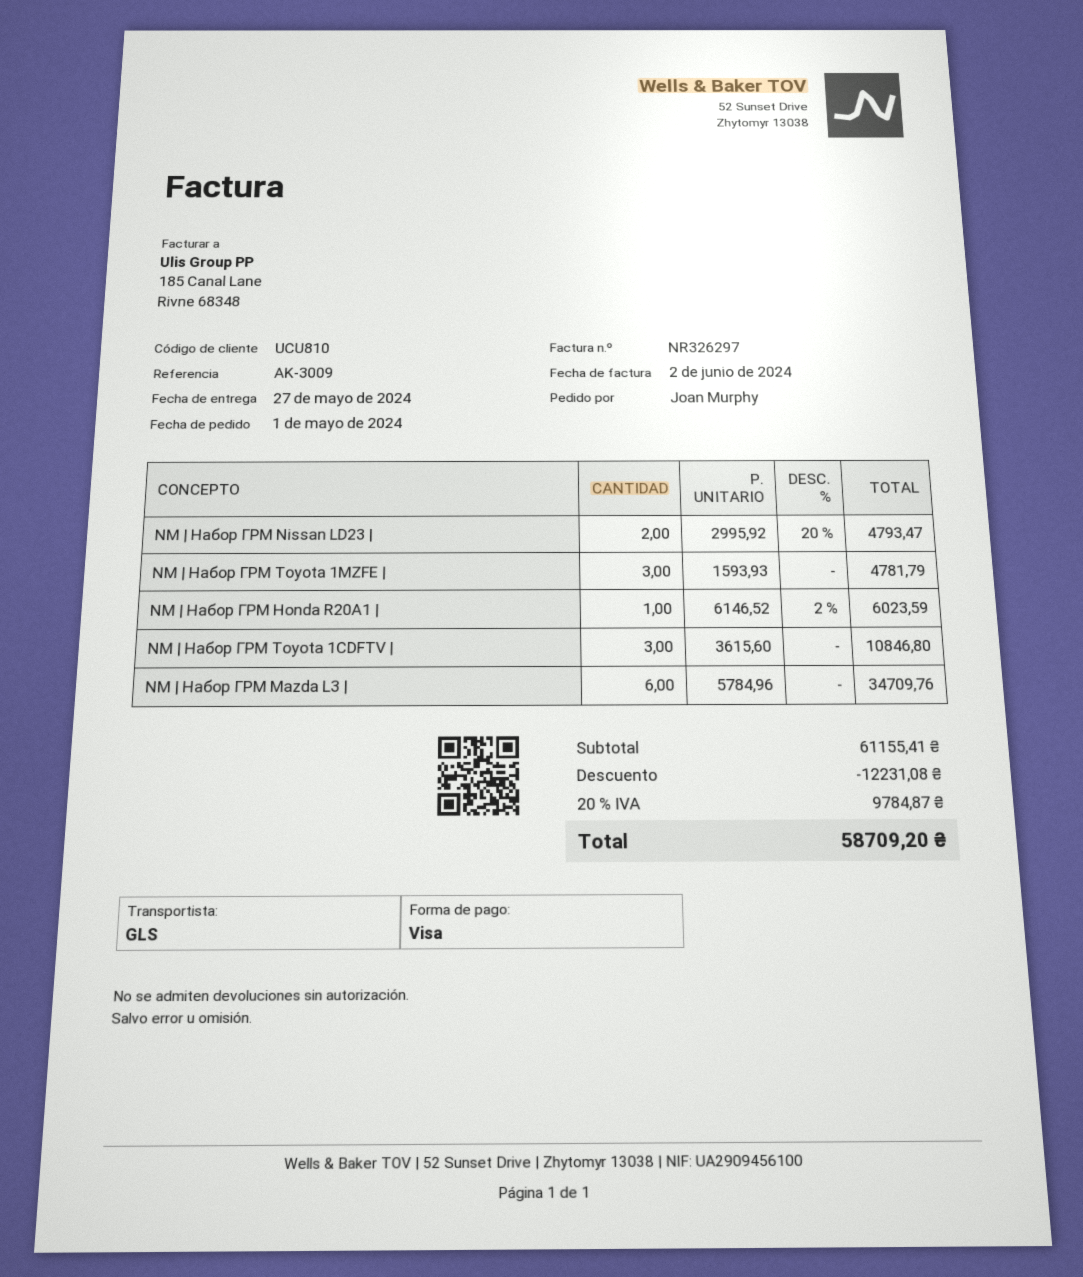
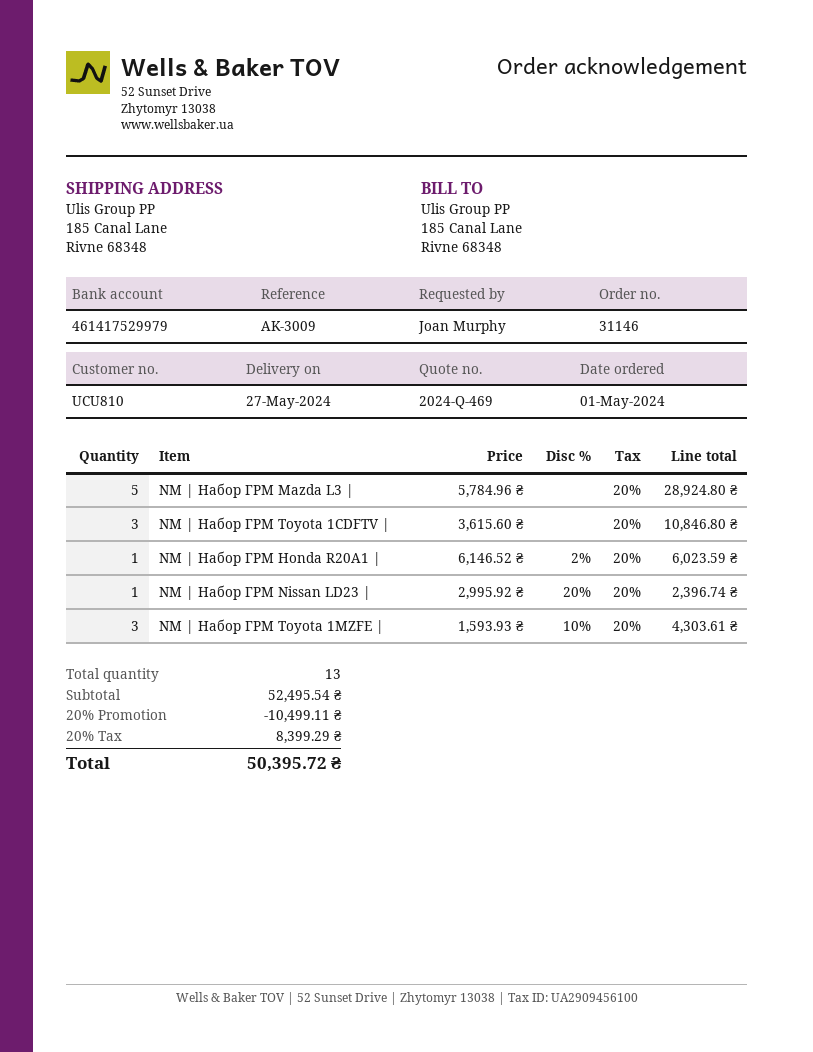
NM | Набор ГРМ Nissan LD23 |: 2 x 2995.92 - 20% = 4793.47 -> 1 x 2995.92 - 20% = 2396.74
NM | Набор ГРМ Toyota 1MZFE |: 3 x 1593.93 = 4781.79 -> 3 x 1593.93 - 10% = 4303.61
NM | Набор ГРМ Mazda L3 |: 6 x 5784.96 = 34709.76 -> 5 x 5784.96 = 28924.80
subtotal: 61155.41 -> 52495.54
discount: 12231.08 -> 10499.11
tax: 20% = 9784.87 -> 20% = 8399.29
total: 58709.20 -> 50395.72

